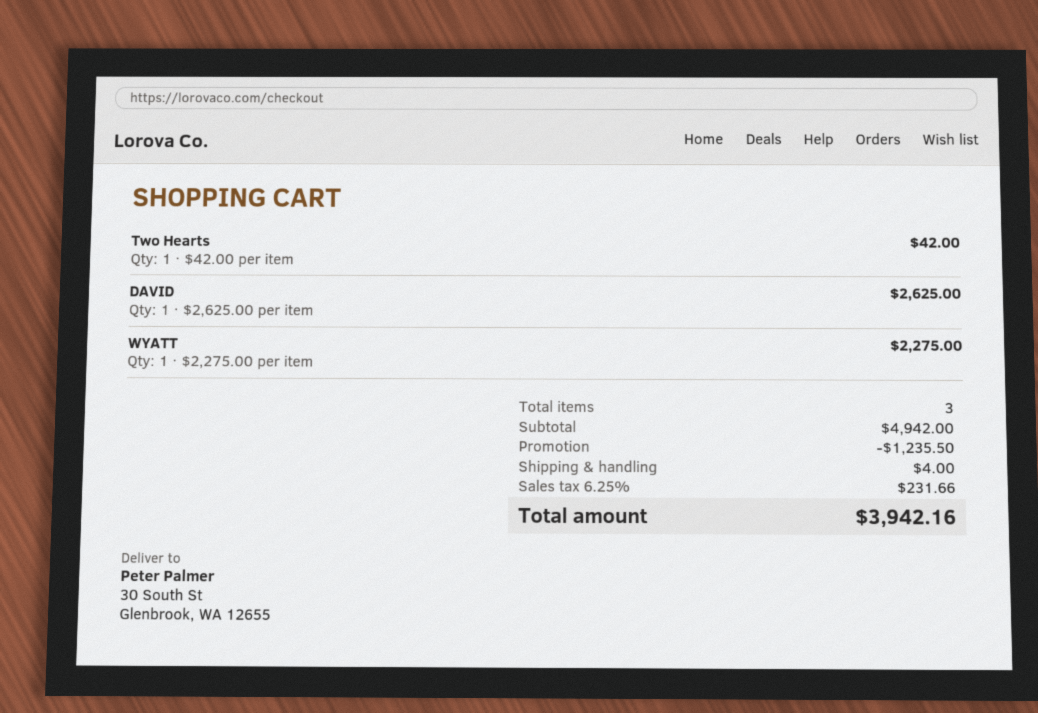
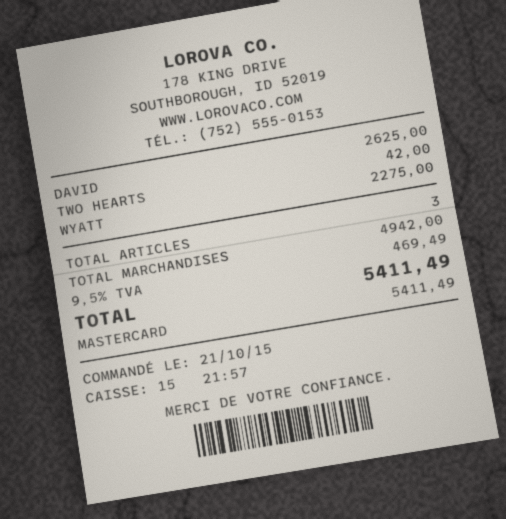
discount: 1235.50 -> none
shipping: 4.00 -> none
tax: 6.25% = 231.66 -> 9.5% = 469.49
total: 3942.16 -> 5411.49

